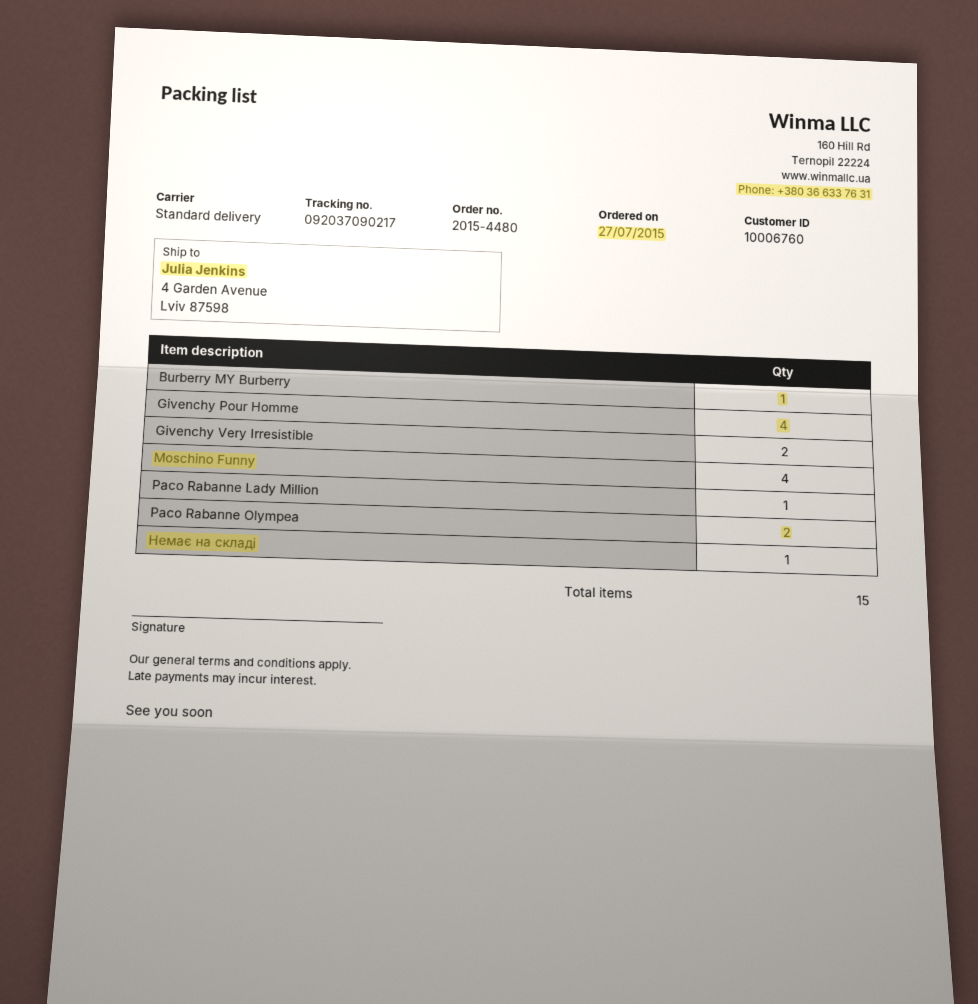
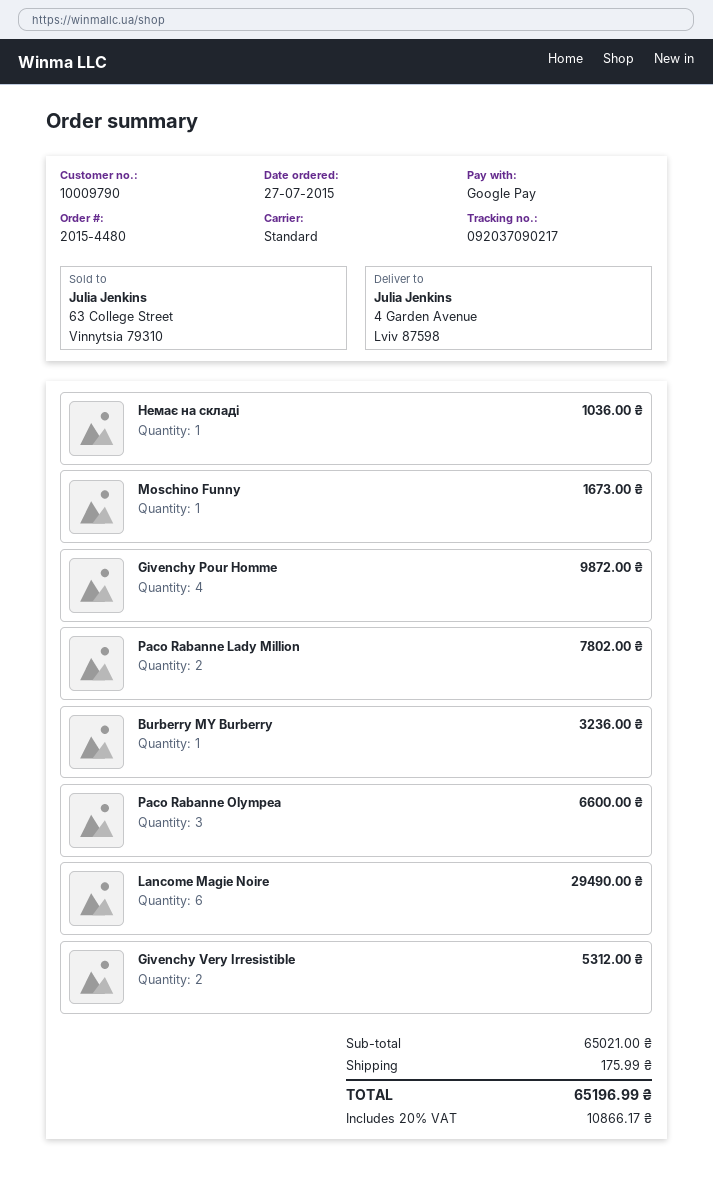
customer number: 10006760 -> 10009790
Moschino Funny: 4 -> 1
Paco Rabanne Lady Million: 1 -> 2
Paco Rabanne Olympea: 2 -> 3
Lancome Magie Noire: none -> 6

